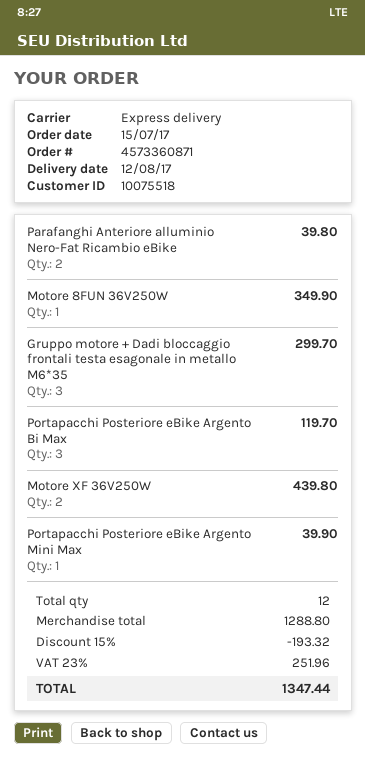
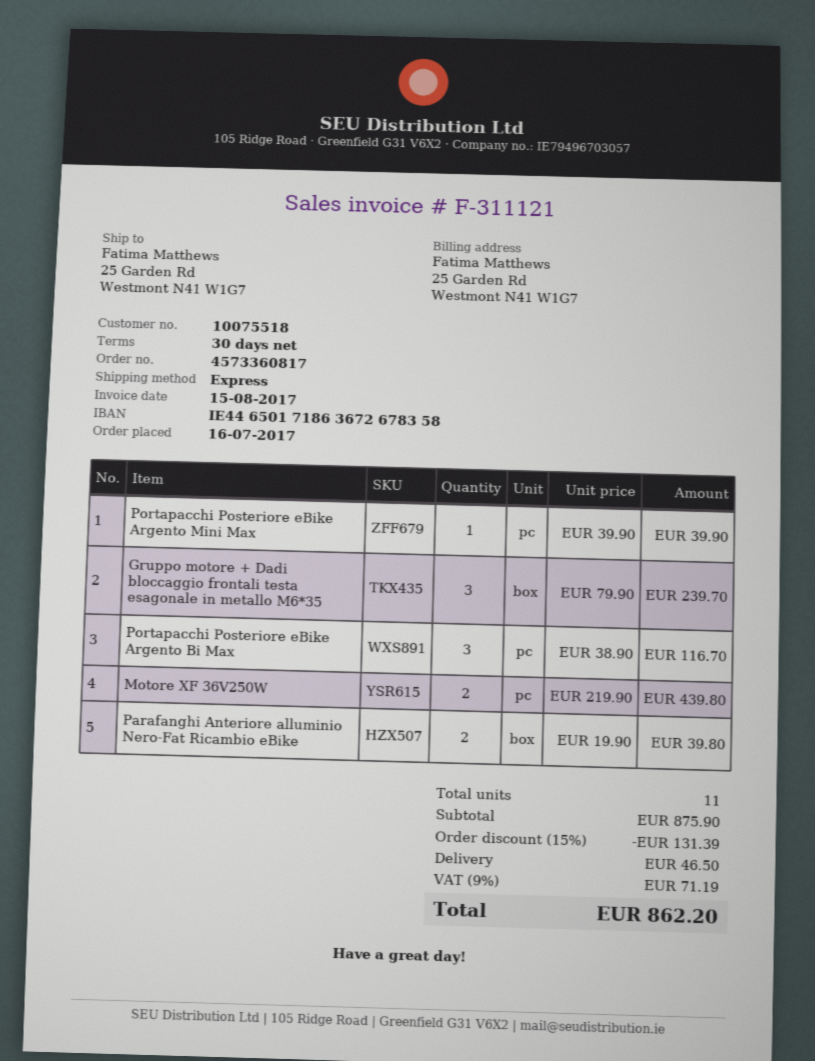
order number: 4573360871 -> 4573360817
order date: 2017-07-15 -> 2017-07-16
Motore 8FUN 36V250W: 1 for 349.90 -> none
Gruppo motore + Dadi bloccaggio frontali testa esagonale in metallo M6*35: 3 for 299.70 -> 3 for 239.70
Portapacchi Posteriore eBike Argento Bi Max: 3 for 119.70 -> 3 for 116.70
total quantity: 12 -> 11
subtotal: 1288.80 -> 875.90
discount: 15% = 193.32 -> 15% = 131.39
shipping: none -> 46.50
tax: 23% = 251.96 -> 9% = 71.19
total: 1347.44 -> 862.20

